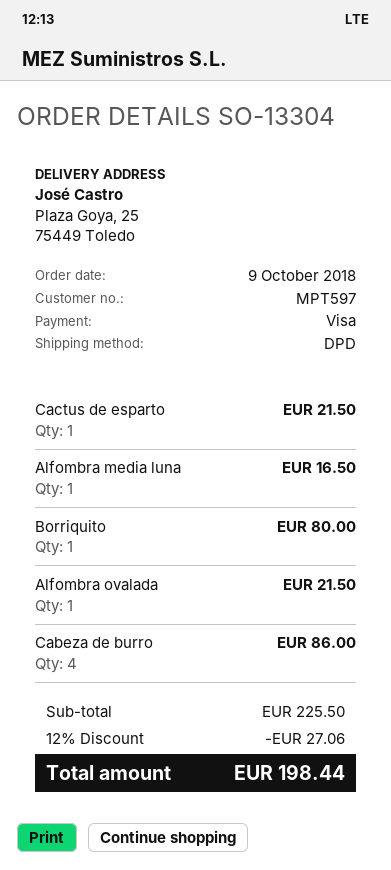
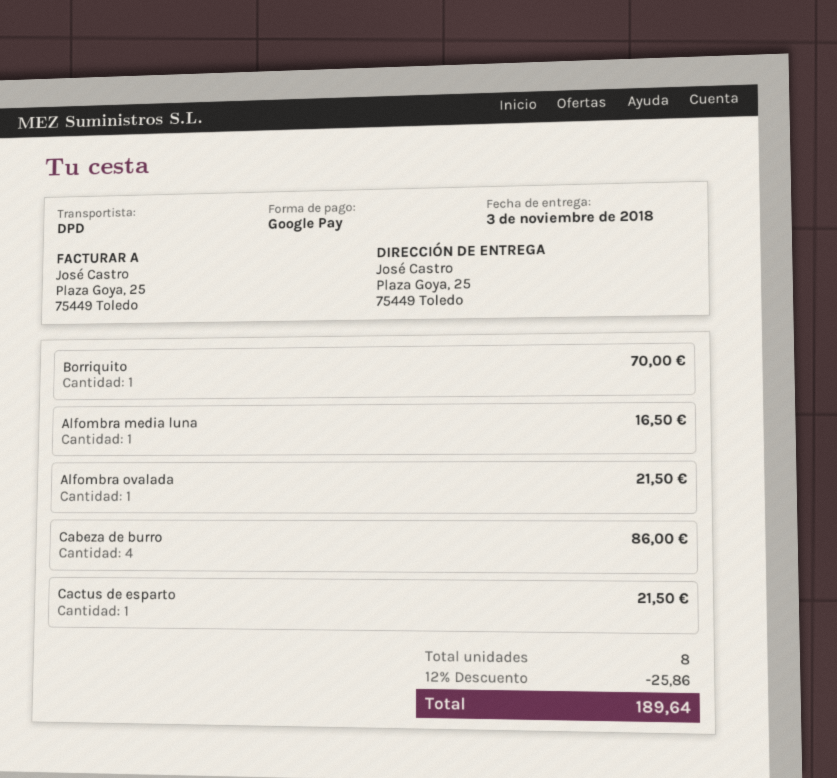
payment method: Visa -> Google Pay
Borriquito: 1 for 80.00 -> 1 for 70.00
discount: 12% = 27.06 -> 12% = 25.86
total: 198.44 -> 189.64

